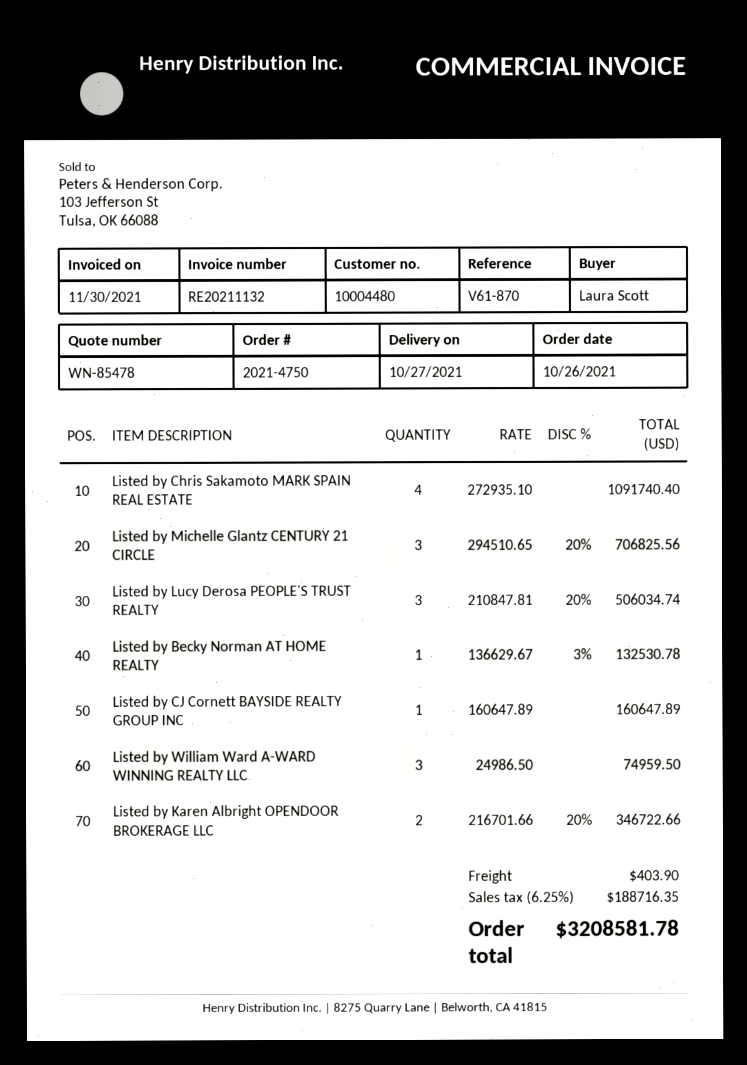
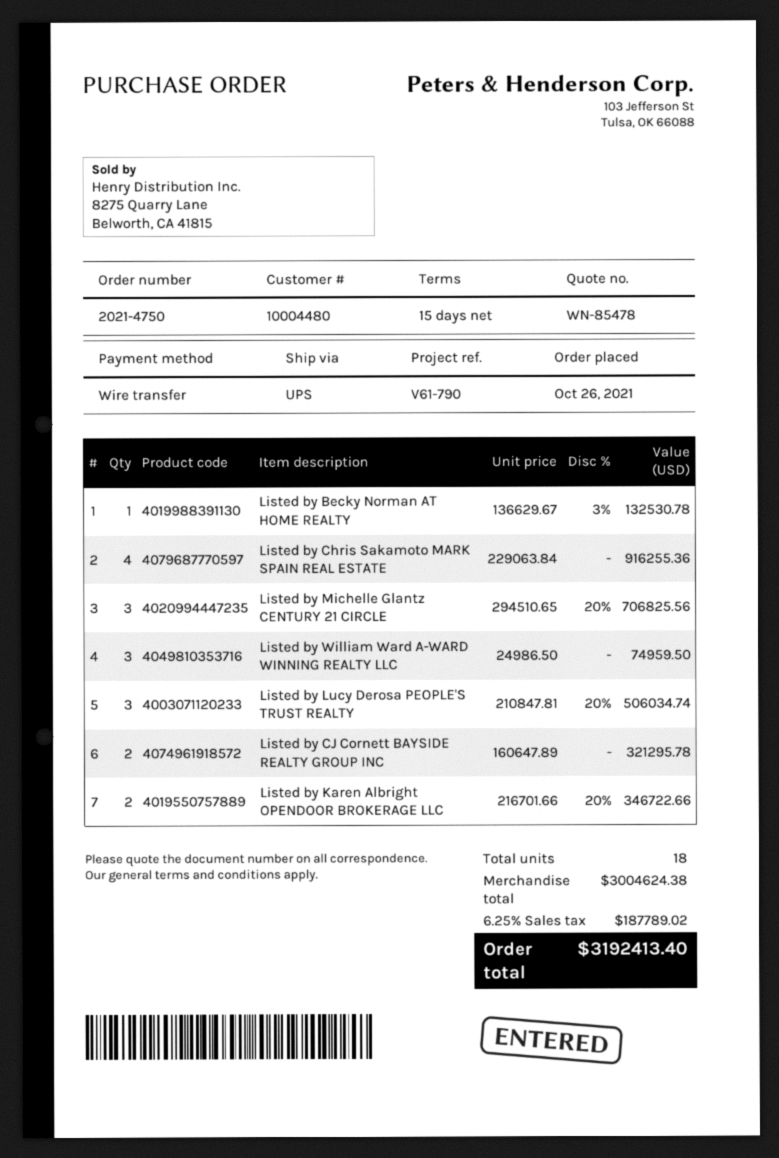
reference: V61-870 -> V61-790
Listed by Chris Sakamoto MARK SPAIN REAL ESTATE: 4 x 272935.10 = 1091740.40 -> 4 x 229063.84 = 916255.36
Listed by CJ Cornett BAYSIDE REALTY GROUP INC: 1 x 160647.89 = 160647.89 -> 2 x 160647.89 = 321295.78
shipping: 403.90 -> none
tax: 6.25% = 188716.35 -> 6.25% = 187789.02
total: 3208581.78 -> 3192413.40

